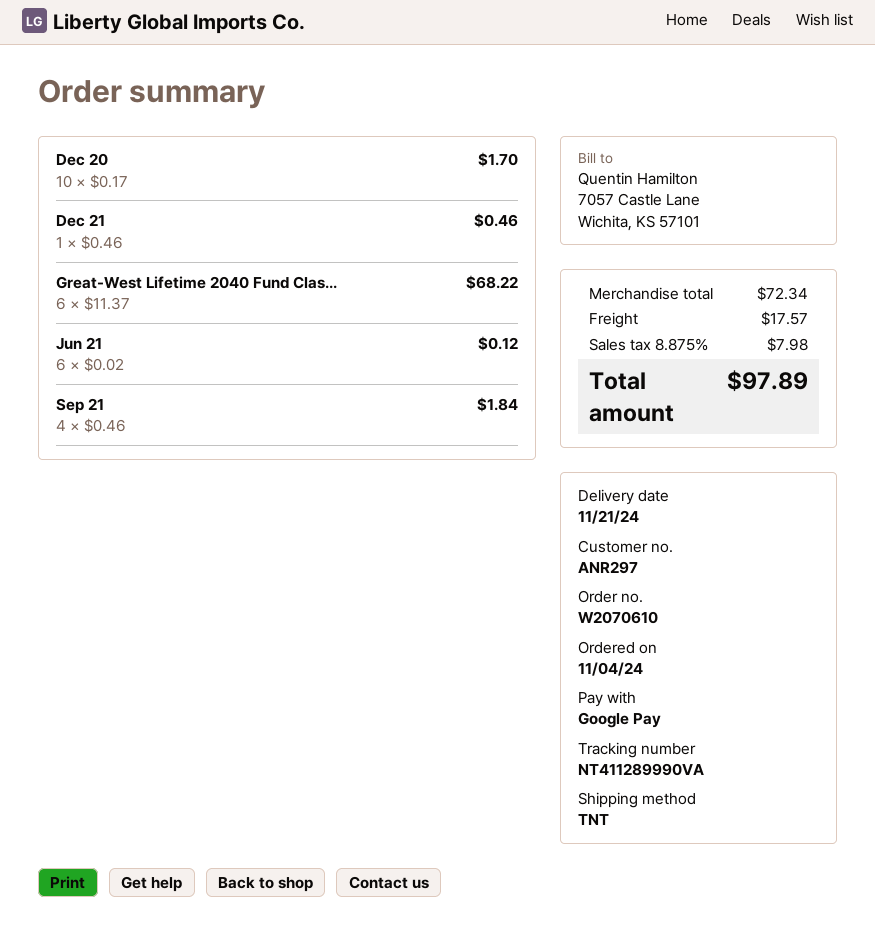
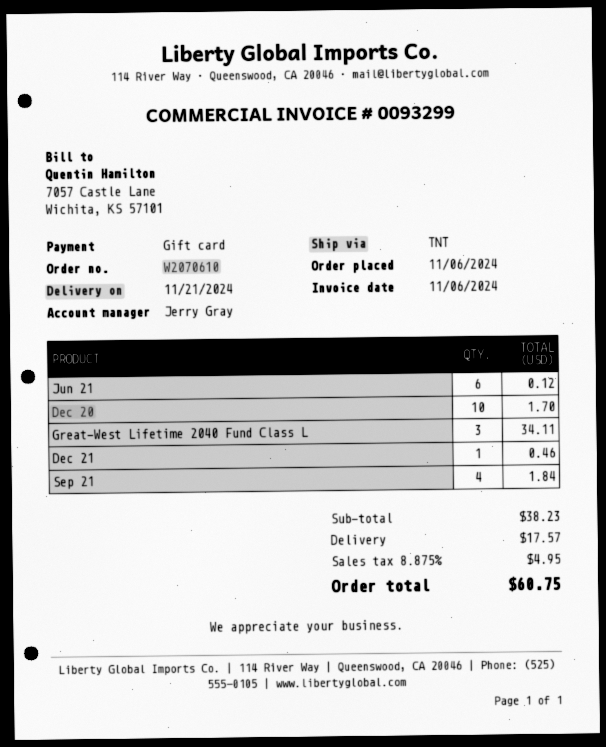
order date: 2024-11-04 -> 2024-11-06
payment method: Google Pay -> gift card
Great-West Lifetime 2040 Fund Clas...: 6 for 68.22 -> 3 for 34.11
subtotal: 72.34 -> 38.23
tax: 8.875% = 7.98 -> 8.875% = 4.95
total: 97.89 -> 60.75

